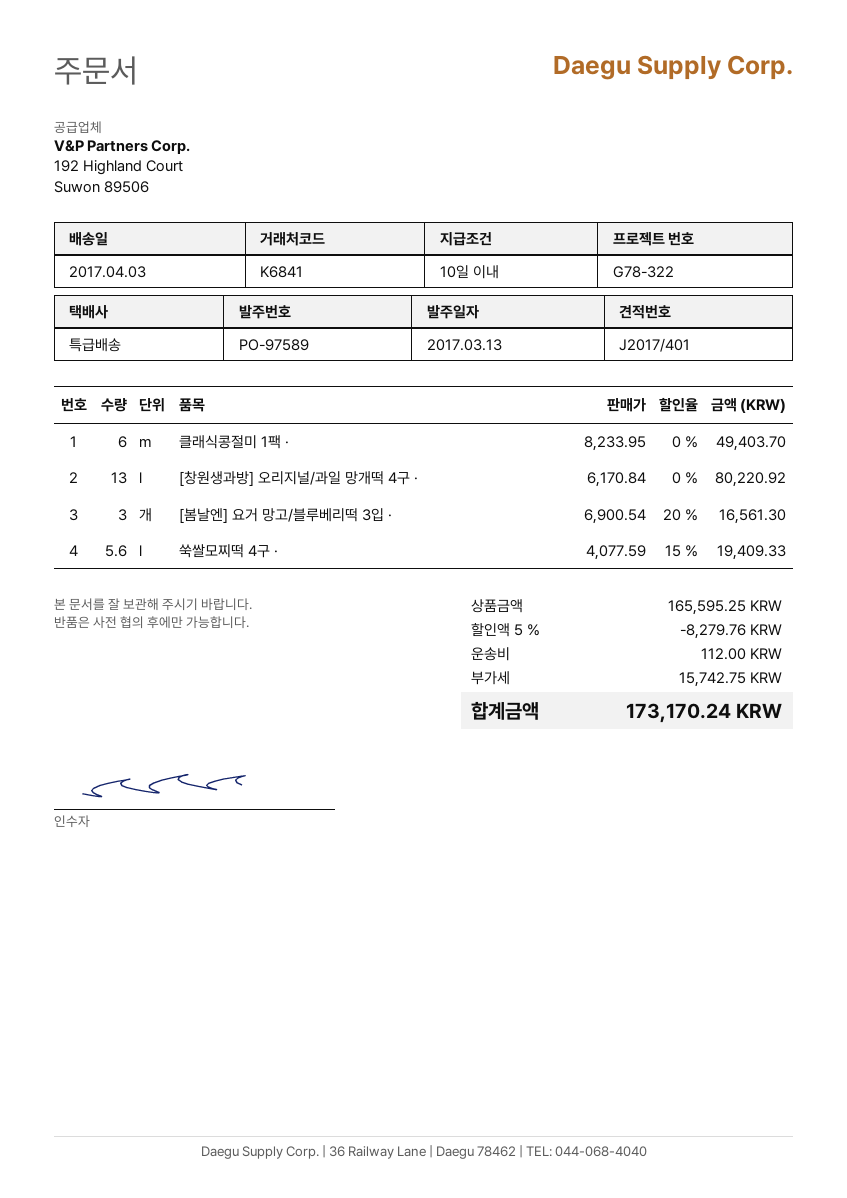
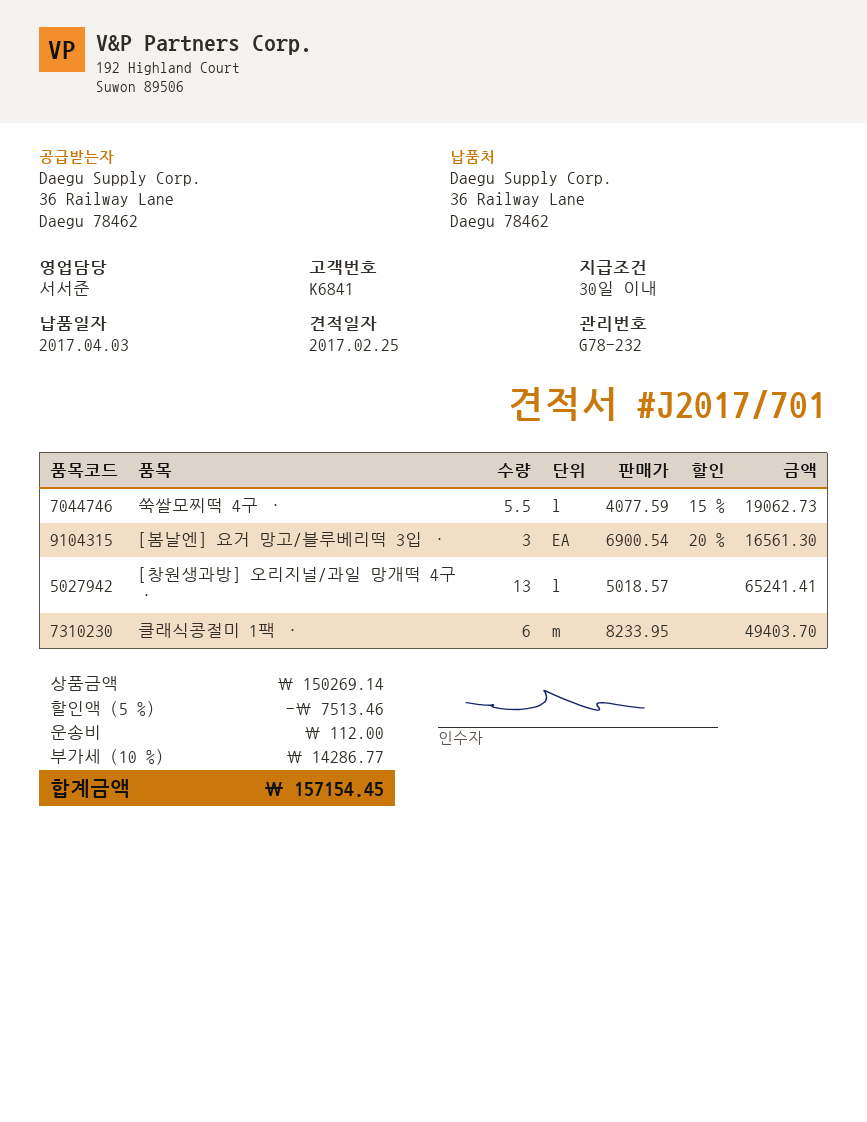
quote number: J2017/401 -> J2017/701
payment terms: 10 days -> 30 days
reference: G78-322 -> G78-232
[창원생과방] 오리지널/과일 망개떡 4구 ·: 13 x 6170.84 = 80220.92 -> 13 x 5018.57 = 65241.41
쑥쌀모찌떡 4구 ·: 5.6 x 4077.59 - 15% = 19409.33 -> 5.5 x 4077.59 - 15% = 19062.73
subtotal: 165595.25 -> 150269.14
discount: 5% = 8279.76 -> 5% = 7513.46
tax: 15742.75 -> 14286.77
total: 173170.24 -> 157154.45

